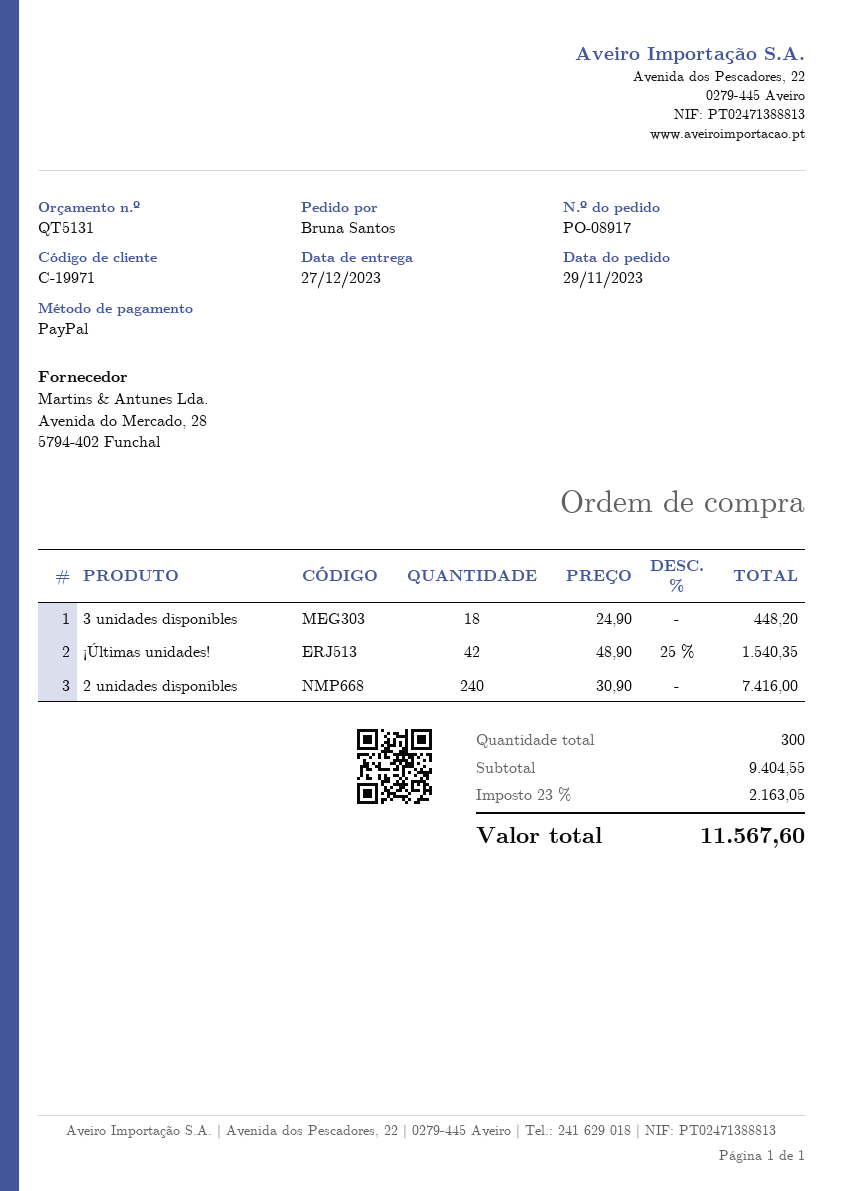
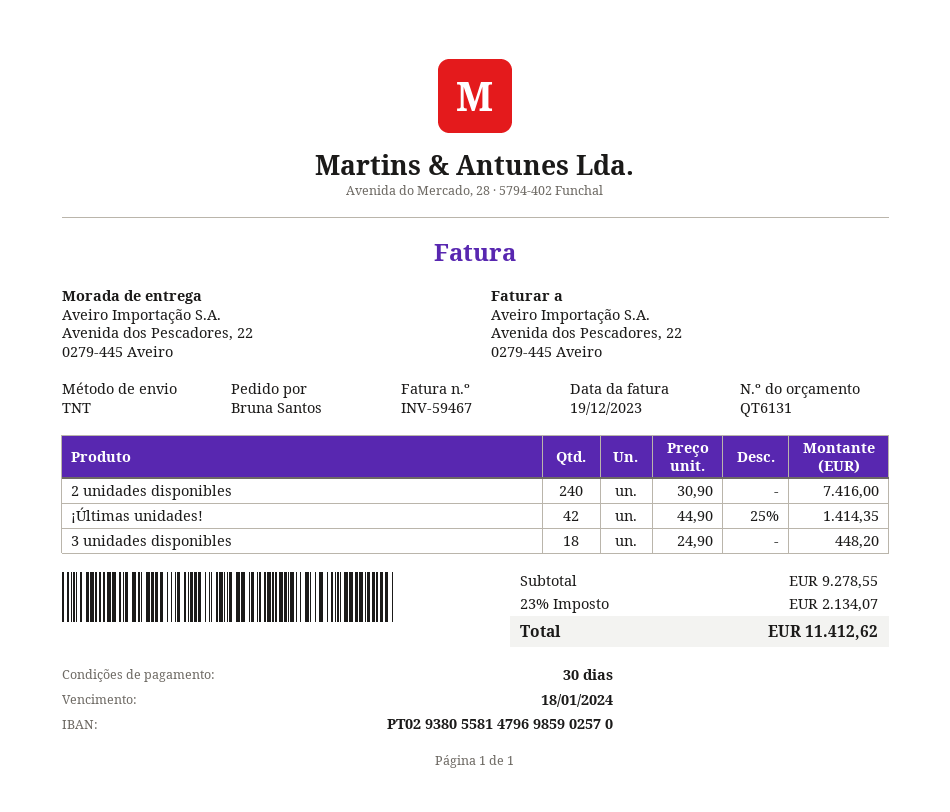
quote number: QT5131 -> QT6131
¡Últimas unidades!: 42 x 48.90 - 25% = 1540.35 -> 42 x 44.90 - 25% = 1414.35
subtotal: 9404.55 -> 9278.55
tax: 23% = 2163.05 -> 23% = 2134.07
total: 11567.60 -> 11412.62

